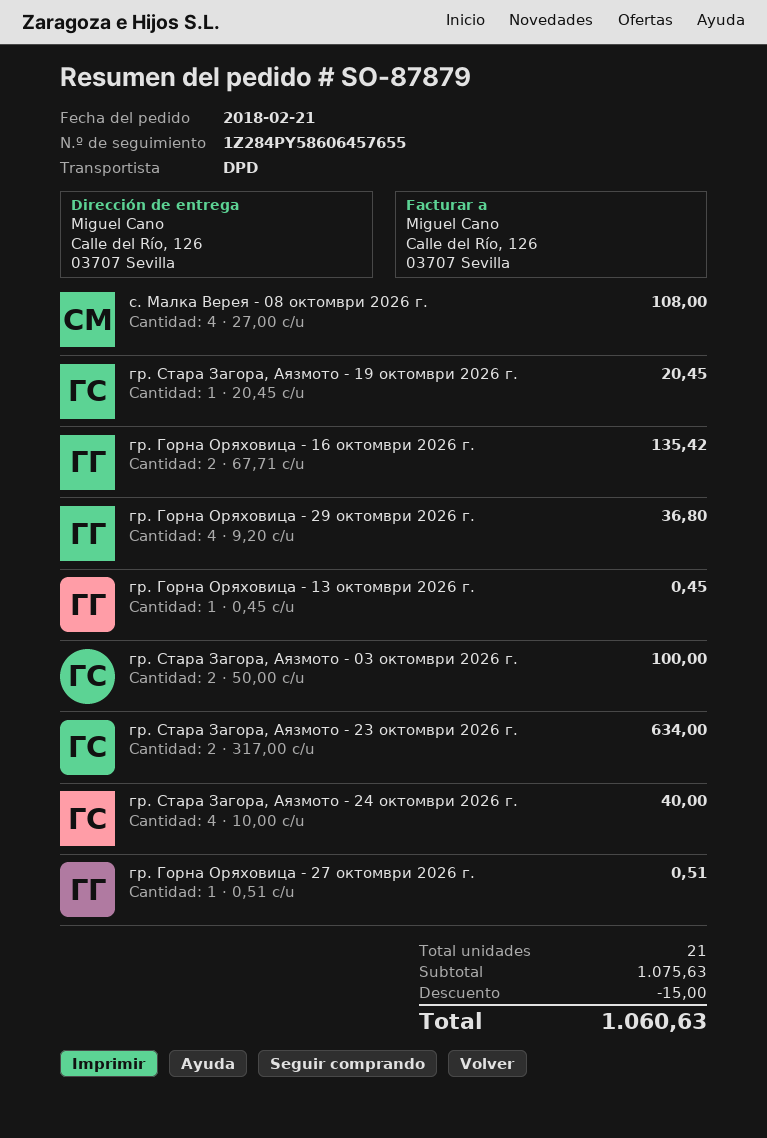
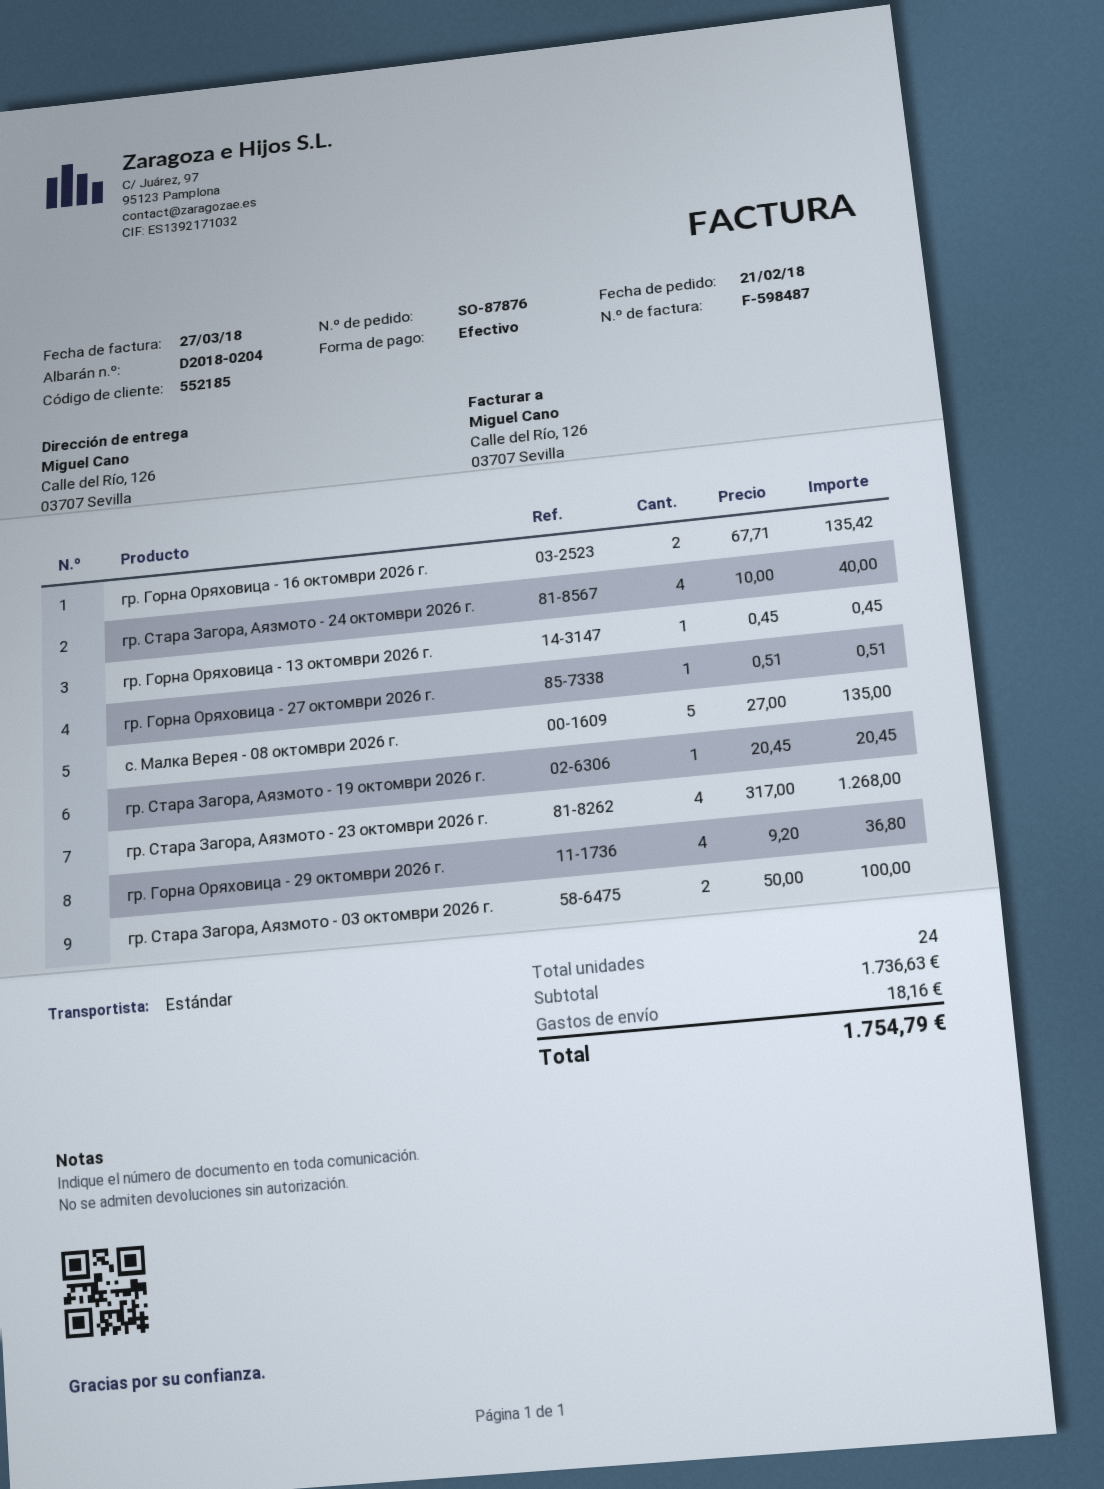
order number: SO-87879 -> SO-87876
shipping method: DPD -> standard
с. Малка Верея - 08 октомври 2026 г.: 4 x 27.00 = 108.00 -> 5 x 27.00 = 135.00
гр. Стара Загора, Аязмото - 23 октомври 2026 г.: 2 x 317.00 = 634.00 -> 4 x 317.00 = 1268.00
total quantity: 21 -> 24
subtotal: 1075.63 -> 1736.63
discount: 15.00 -> none
shipping: none -> 18.16
total: 1060.63 -> 1754.79

